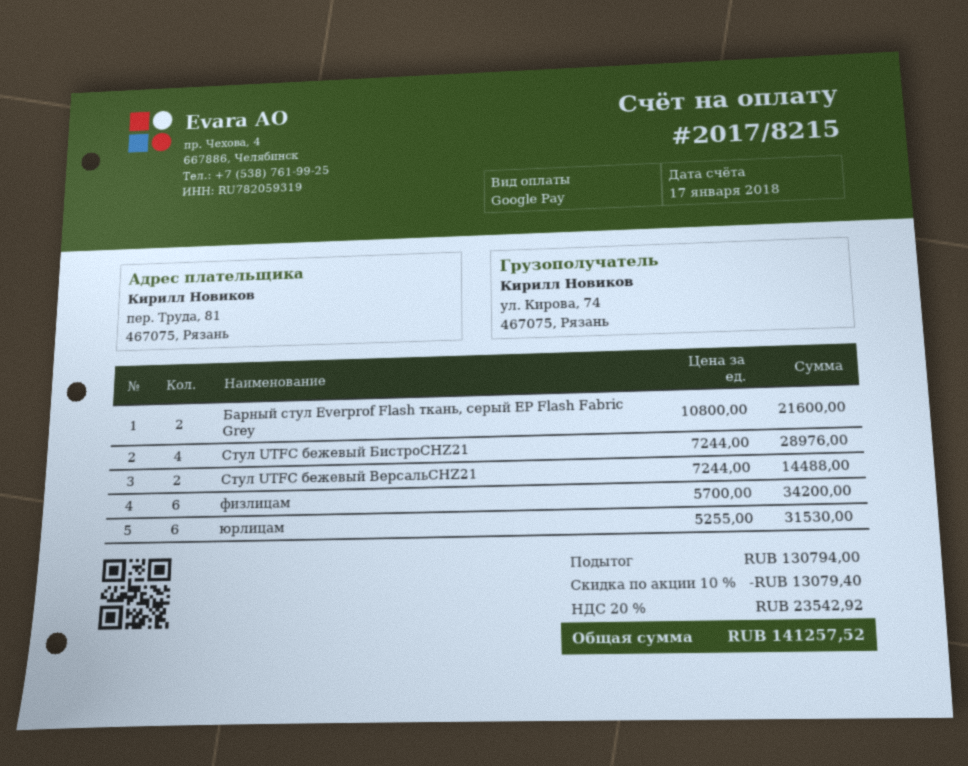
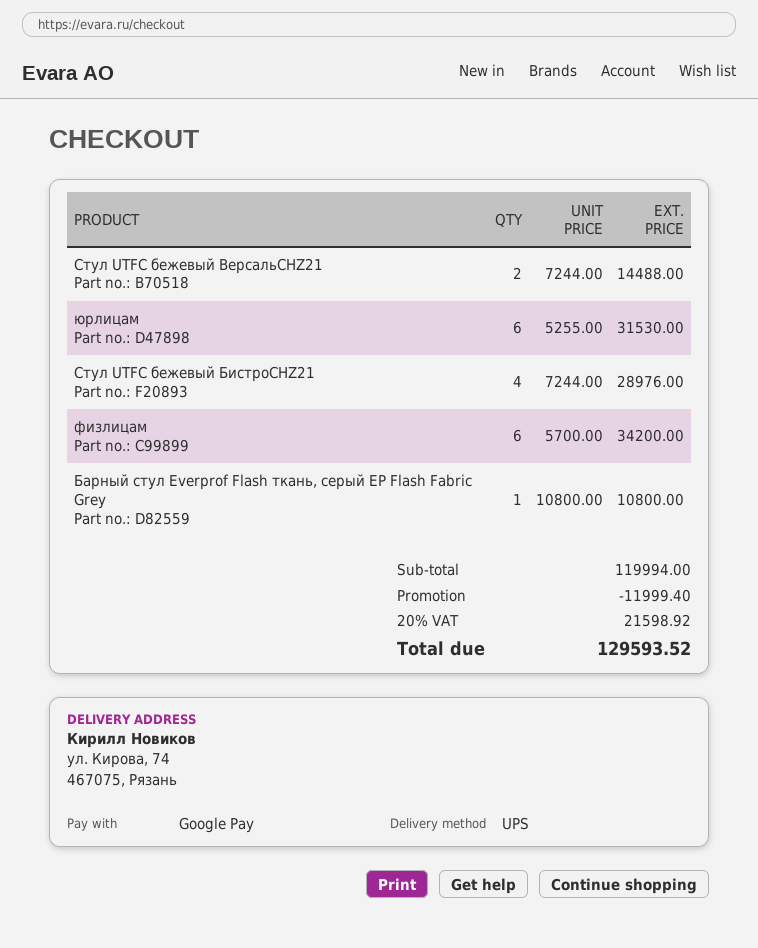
Барный стул Everprof Flash ткань, серый EP Flash Fabric Grey: 2 x 10800.00 = 21600.00 -> 1 x 10800.00 = 10800.00
subtotal: 130794.00 -> 119994.00
discount: 13079.40 -> 11999.40
tax: 20% = 23542.92 -> 20% = 21598.92
total: 141257.52 -> 129593.52

